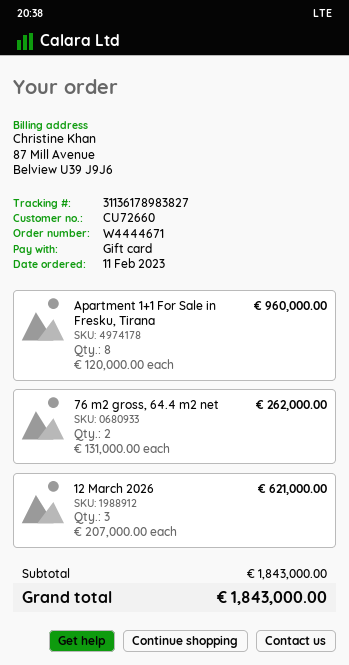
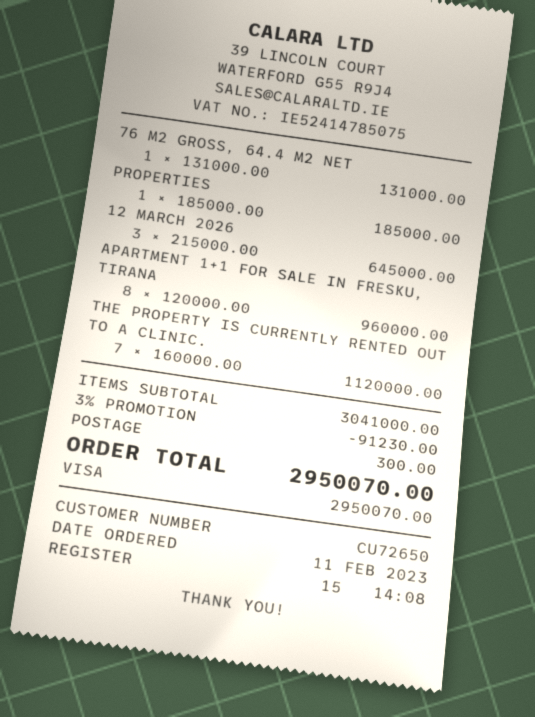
customer number: CU72660 -> CU72650
payment method: gift card -> Visa
76 m2 gross, 64.4 m2 net: 2 x 131000.00 = 262000.00 -> 1 x 131000.00 = 131000.00
12 March 2026: 3 x 207000.00 = 621000.00 -> 3 x 215000.00 = 645000.00
PROPERTIES: none -> 1 x 185000.00 = 185000.00
THE PROPERTY IS CURRENTLY RENTED OUT TO A CLINIC.: none -> 7 x 160000.00 = 1120000.00
subtotal: 1843000.00 -> 3041000.00
discount: none -> 3% = 91230.00
shipping: none -> 300.00
total: 1843000.00 -> 2950070.00

